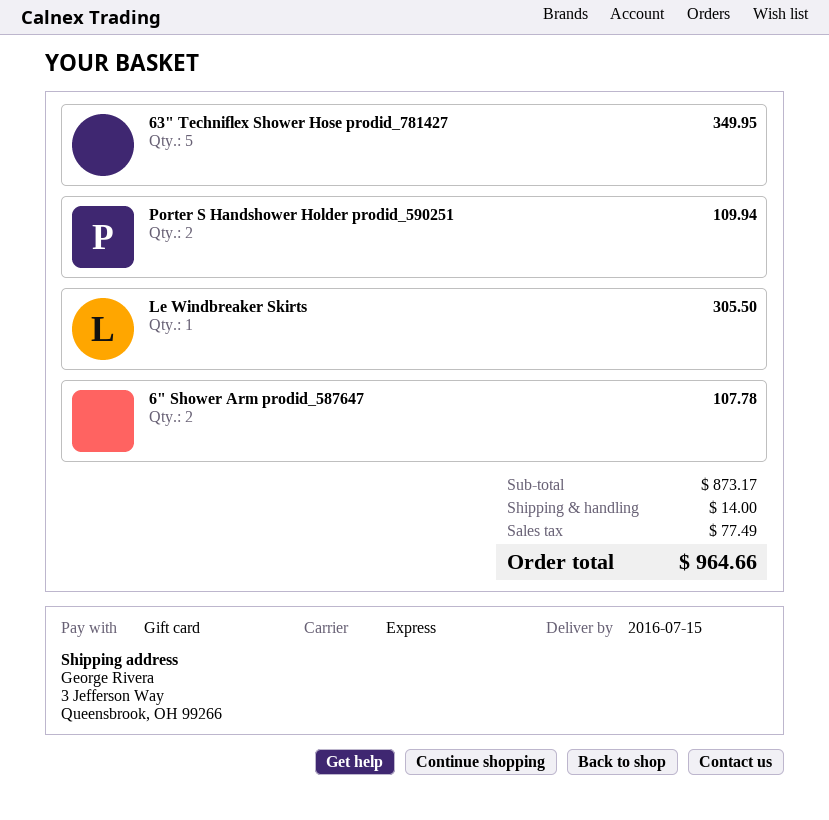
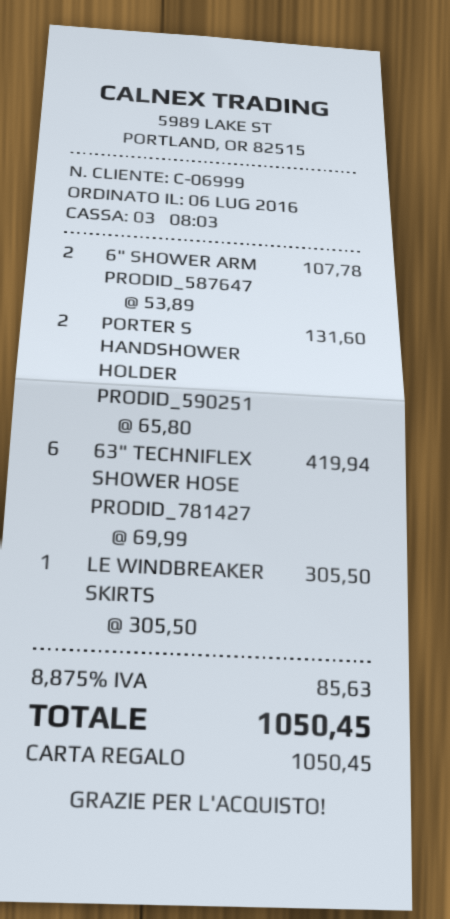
63" Techniflex Shower Hose prodid_781427: 5 for 349.95 -> 6 for 419.94
Porter S Handshower Holder prodid_590251: 2 for 109.94 -> 2 for 131.60
shipping: 14.00 -> none
tax: 77.49 -> 85.63
total: 964.66 -> 1050.45

